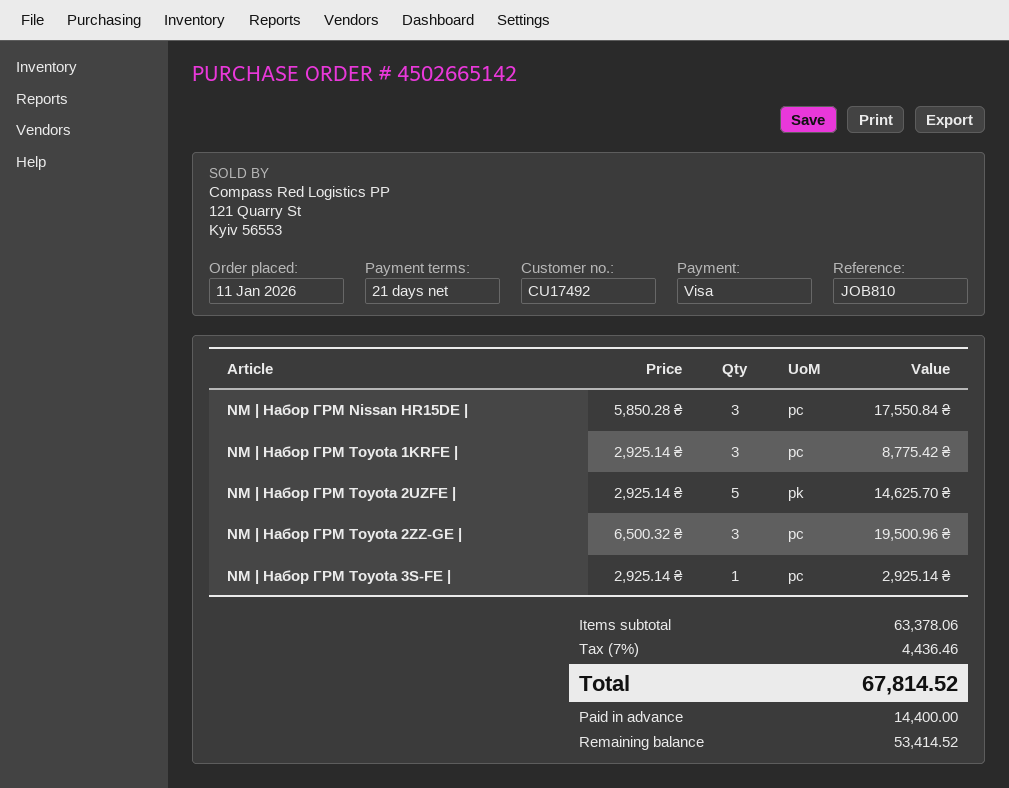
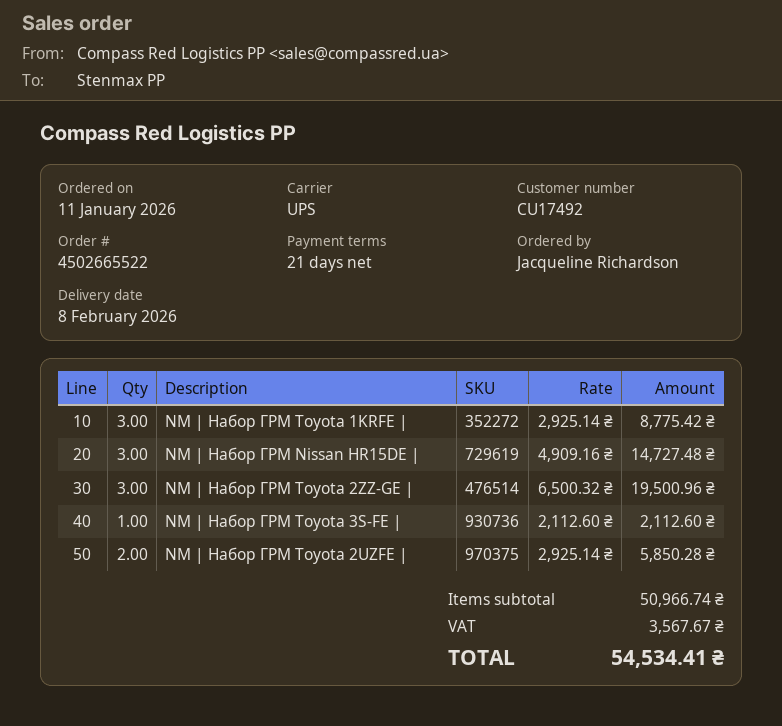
order number: 4502665142 -> 4502665522
NM | Набор ГРМ Nissan HR15DE |: 3 x 5850.28 = 17550.84 -> 3 x 4909.16 = 14727.48
NM | Набор ГРМ Toyota 2UZFE |: 5 x 2925.14 = 14625.70 -> 2 x 2925.14 = 5850.28
NM | Набор ГРМ Toyota 3S-FE |: 1 x 2925.14 = 2925.14 -> 1 x 2112.60 = 2112.60
subtotal: 63378.06 -> 50966.74
tax: 4436.46 -> 3567.67
total: 67814.52 -> 54534.41

